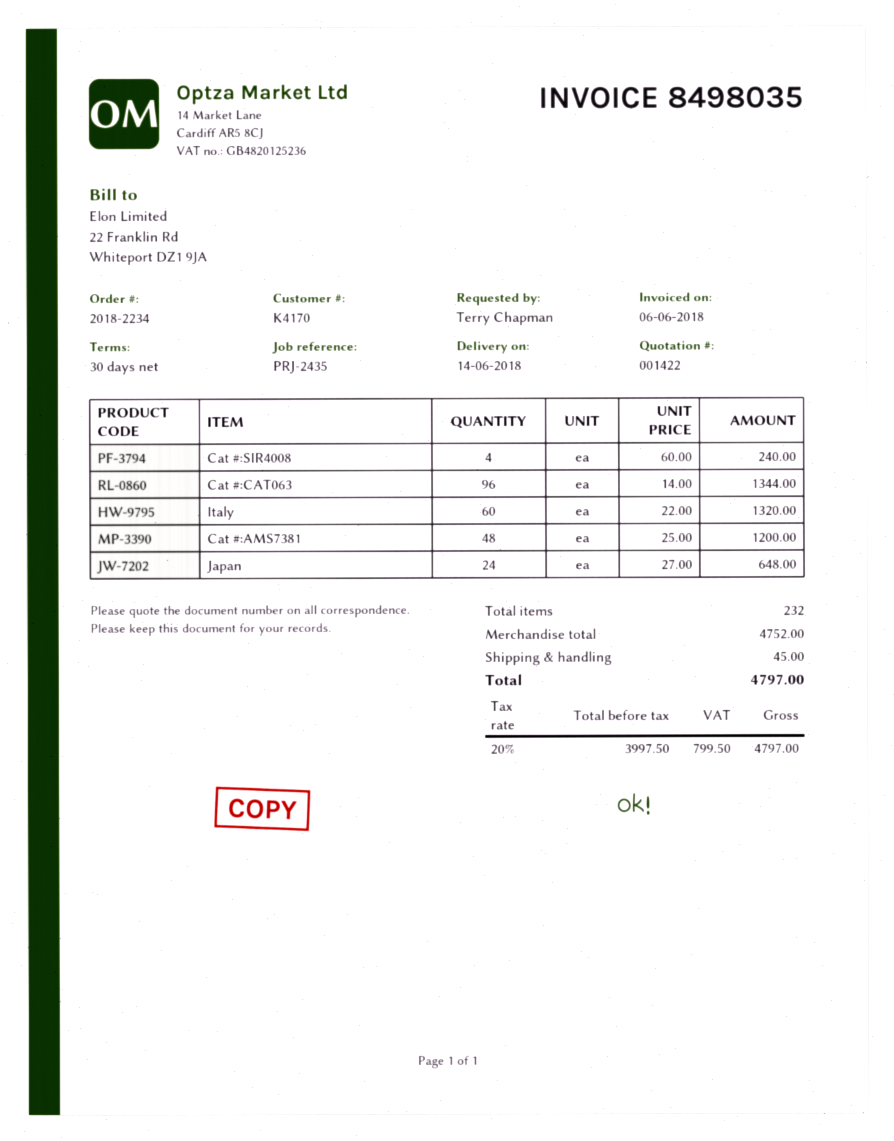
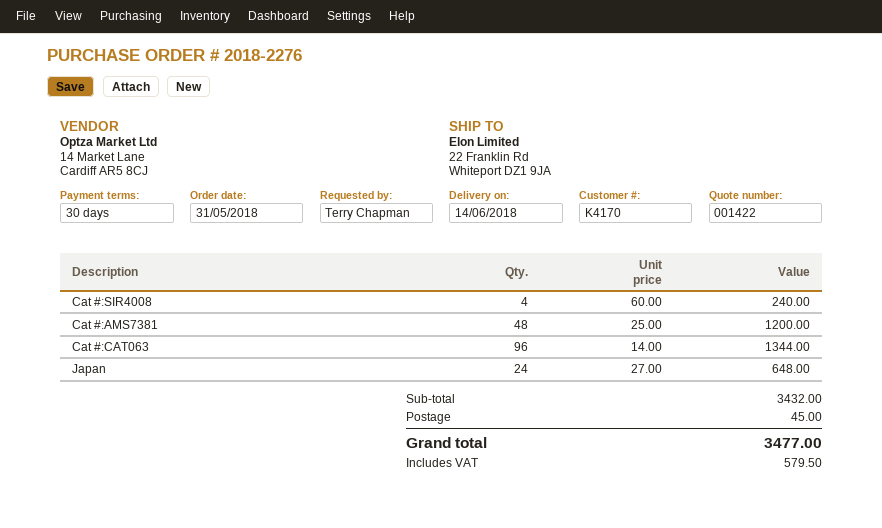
order number: 2018-2234 -> 2018-2276
Italy: 60 x 22.00 = 1320.00 -> none
subtotal: 4752.00 -> 3432.00
tax: 799.50 -> 579.50
total: 4797.00 -> 3477.00

